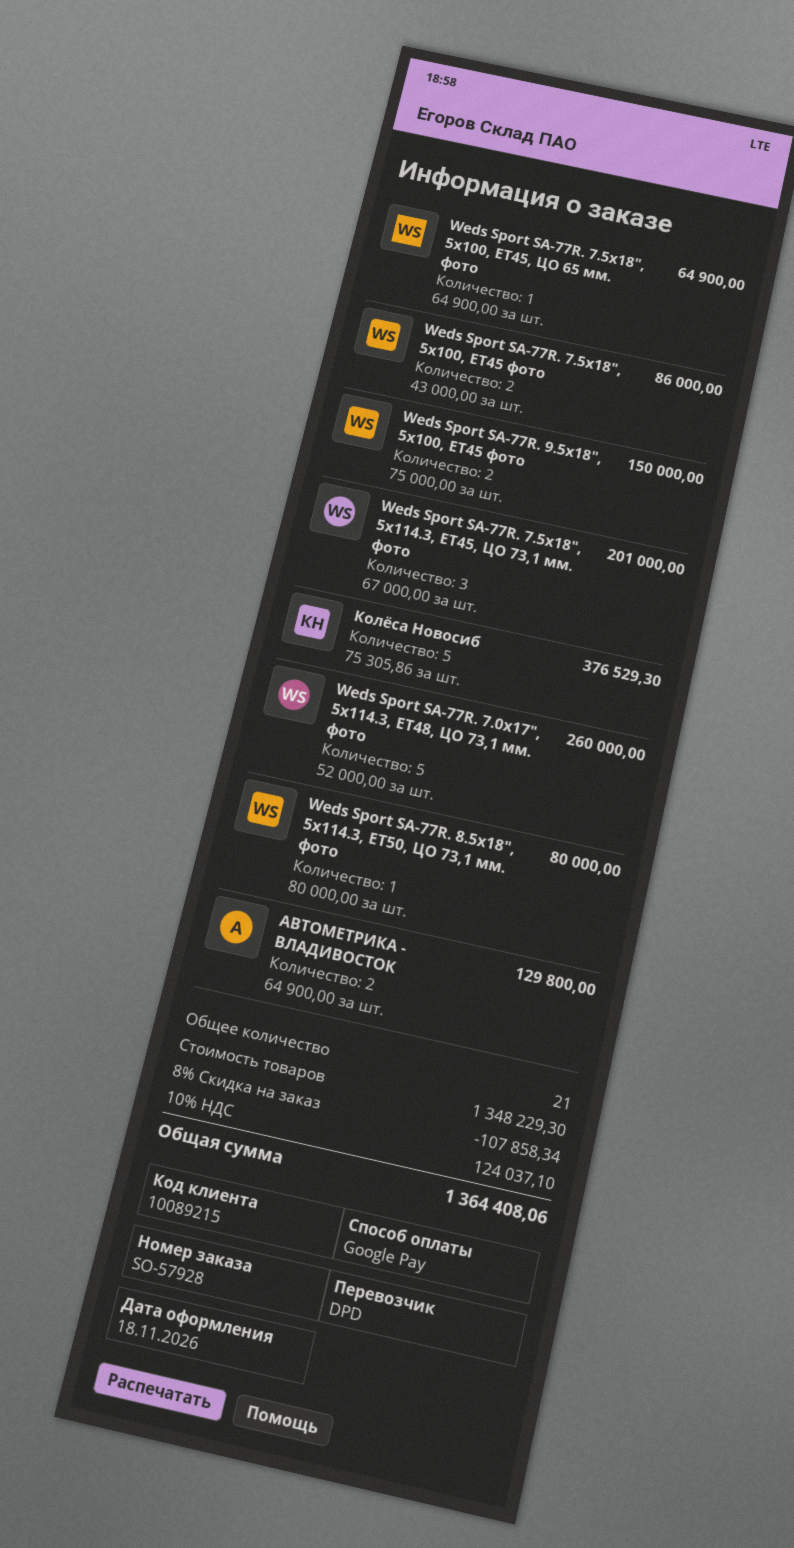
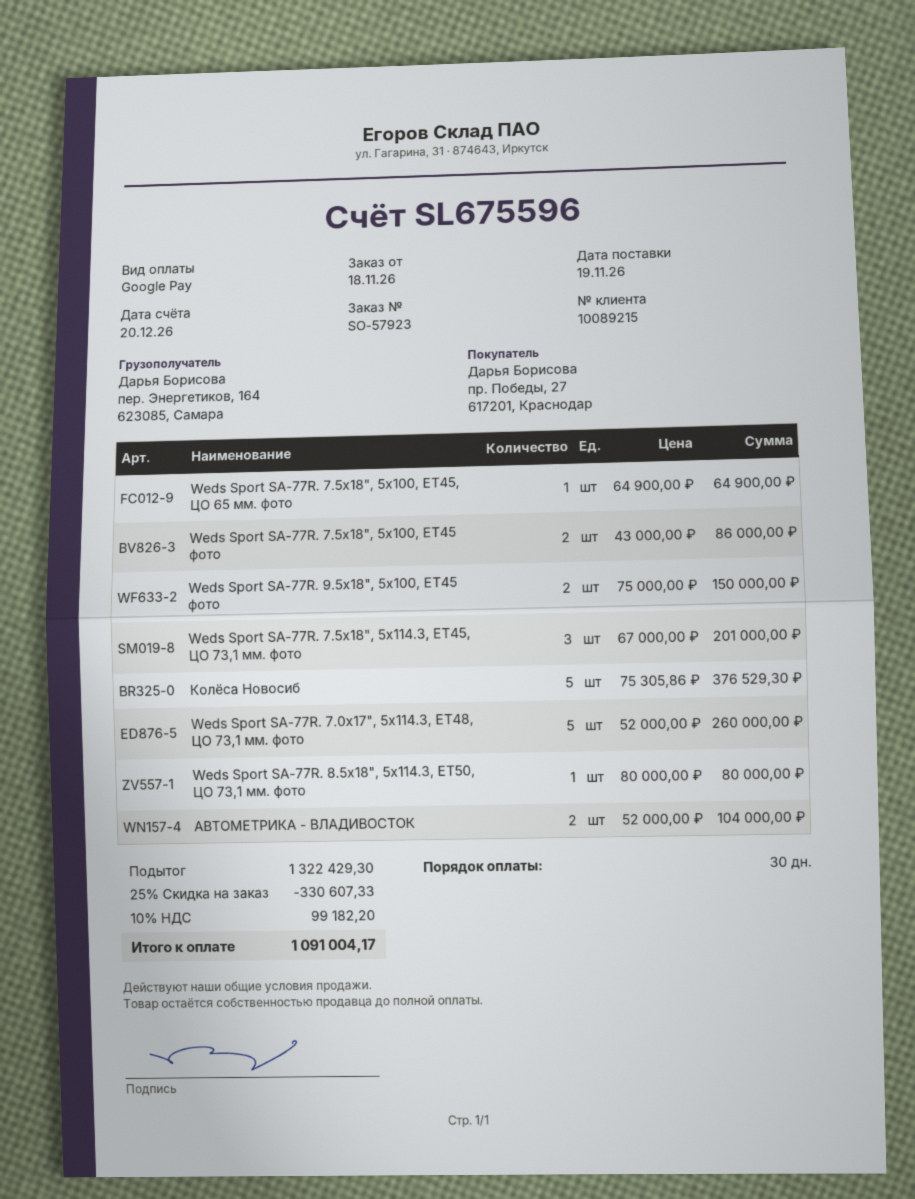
order number: SO-57928 -> SO-57923
АВТОМЕТРИКА - ВЛАДИВОСТОК: 2 x 64900.00 = 129800.00 -> 2 x 52000.00 = 104000.00
subtotal: 1348229.30 -> 1322429.30
discount: 8% = 107858.34 -> 25% = 330607.33
tax: 10% = 124037.10 -> 10% = 99182.20
total: 1364408.06 -> 1091004.17

